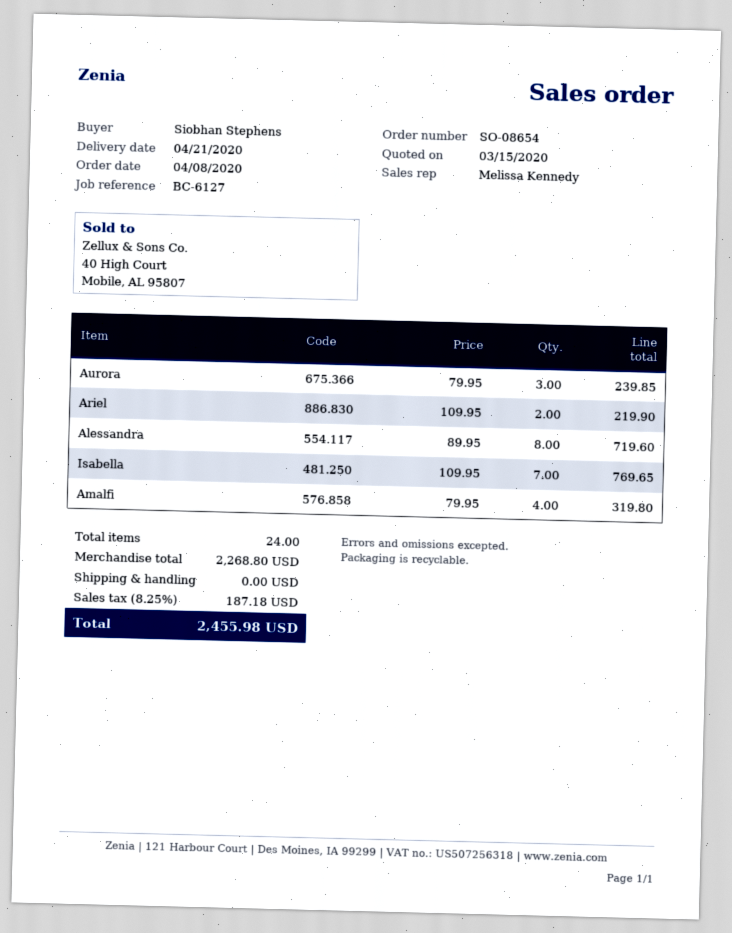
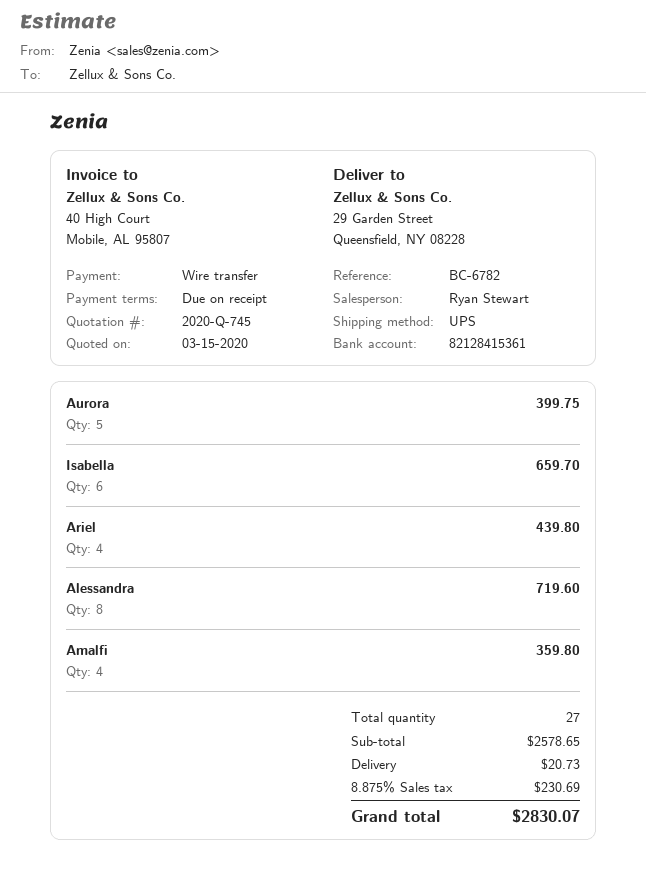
reference: BC-6127 -> BC-6782
sales rep: Melissa Kennedy -> Ryan Stewart
Aurora: 3 for 239.85 -> 5 for 399.75
Ariel: 2 for 219.90 -> 4 for 439.80
Isabella: 7 for 769.65 -> 6 for 659.70
Amalfi: 4 for 319.80 -> 4 for 359.80
total quantity: 24 -> 27
subtotal: 2268.80 -> 2578.65
shipping: 0.00 -> 20.73
tax: 8.25% = 187.18 -> 8.875% = 230.69
total: 2455.98 -> 2830.07

